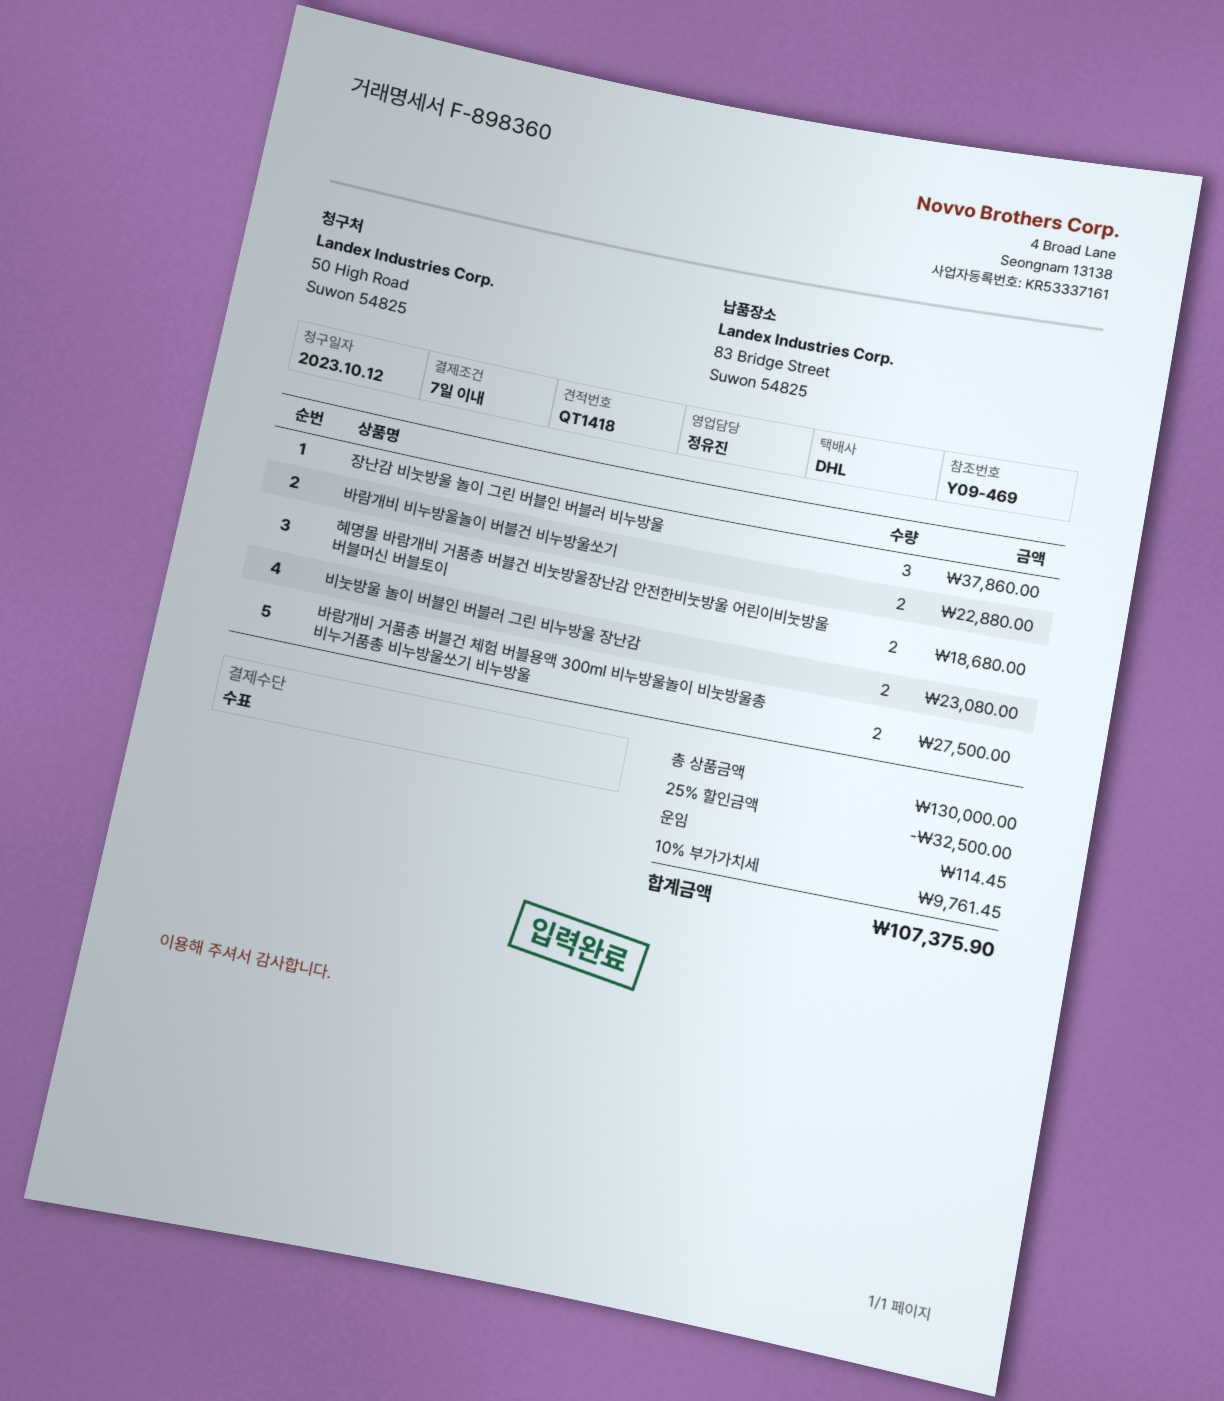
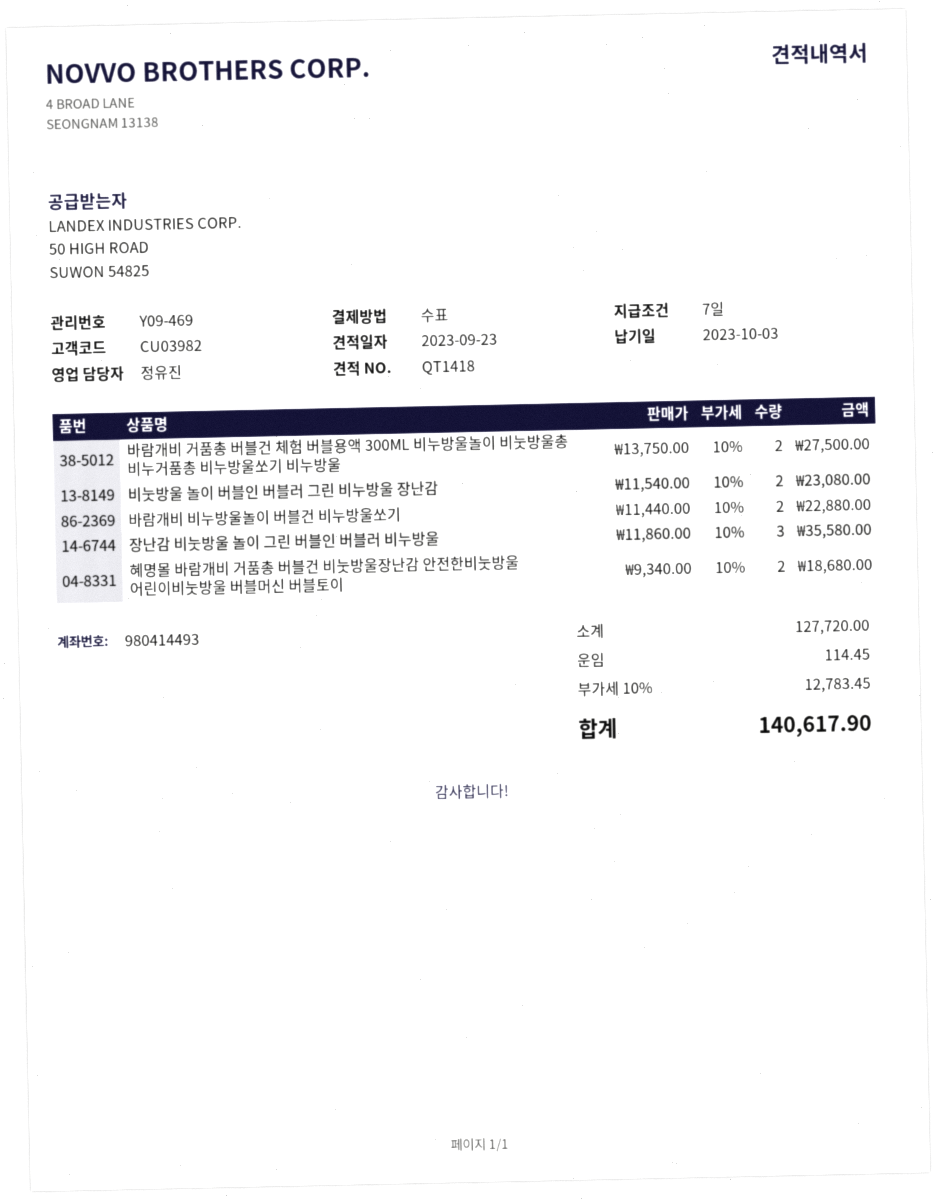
장난감 비눗방울 놀이 그린 버블인 버블러 비누방울: 3 for 37860.00 -> 3 for 35580.00
subtotal: 130000.00 -> 127720.00
discount: 25% = 32500.00 -> none
tax: 10% = 9761.45 -> 10% = 12783.45
total: 107375.90 -> 140617.90

